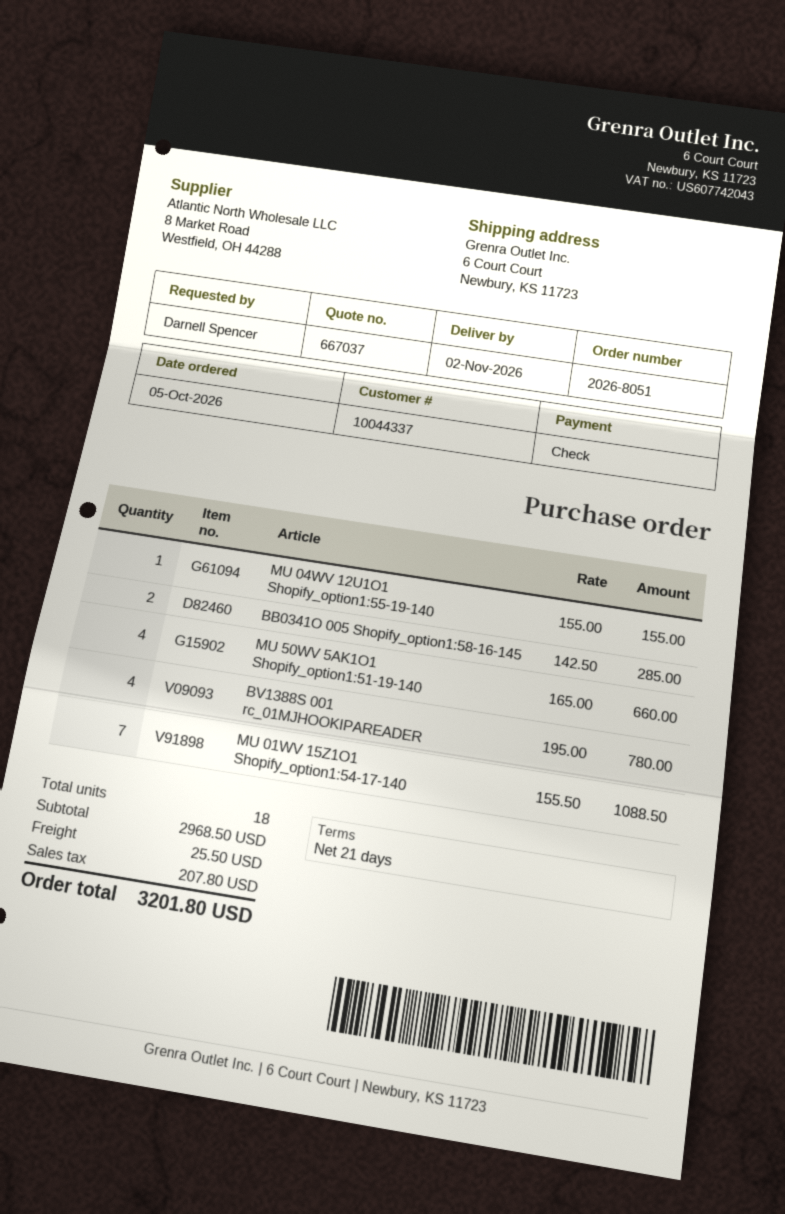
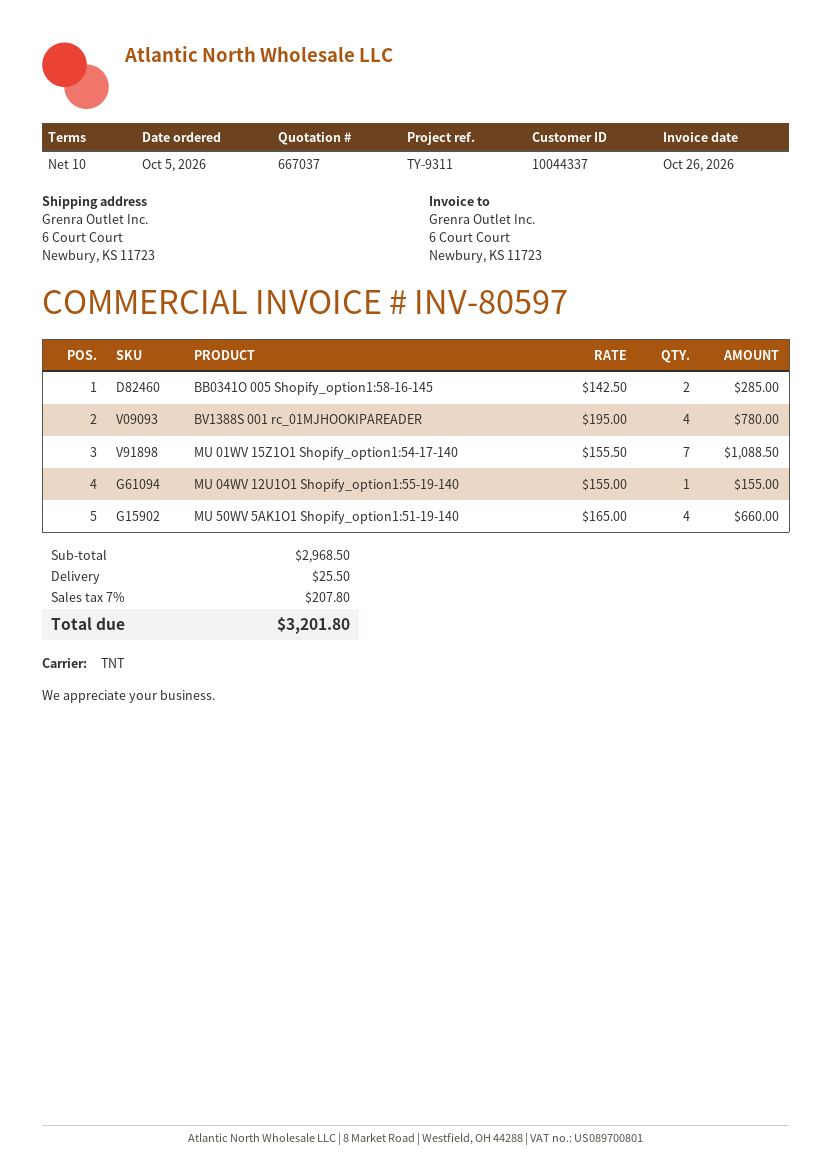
payment terms: 21 days -> 10 days

